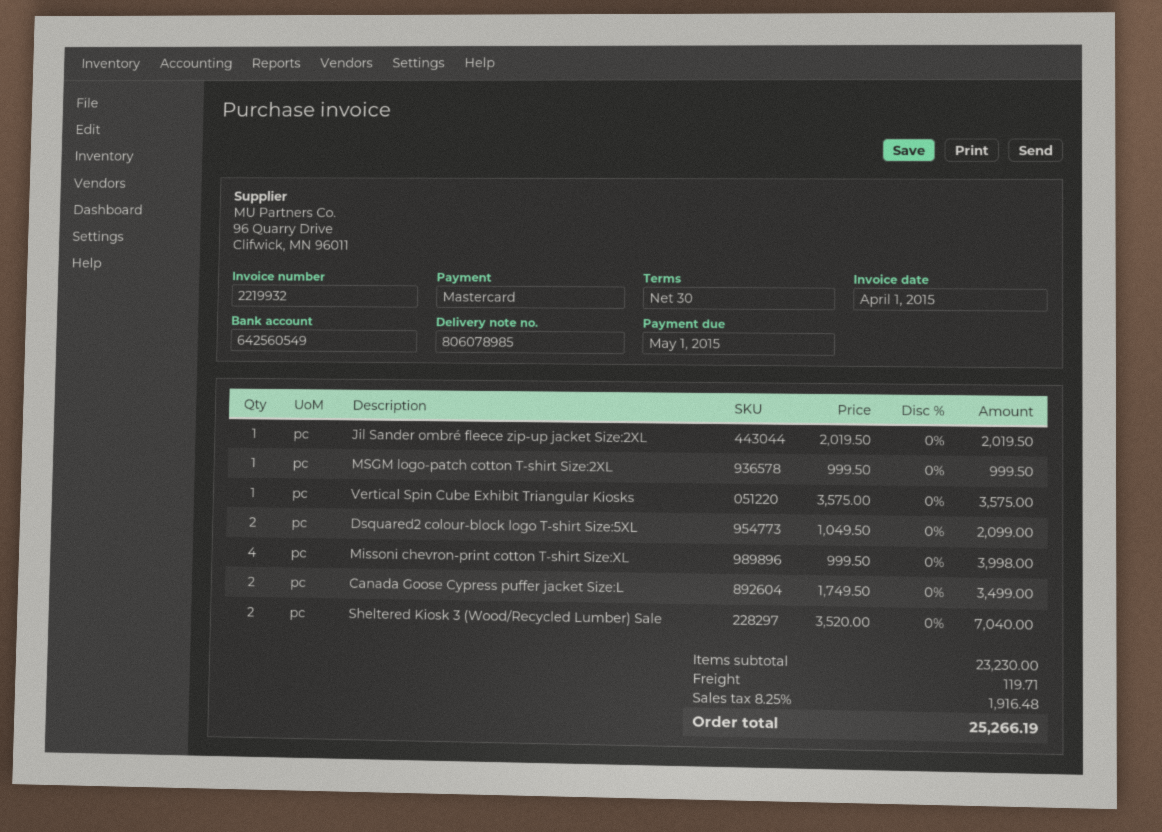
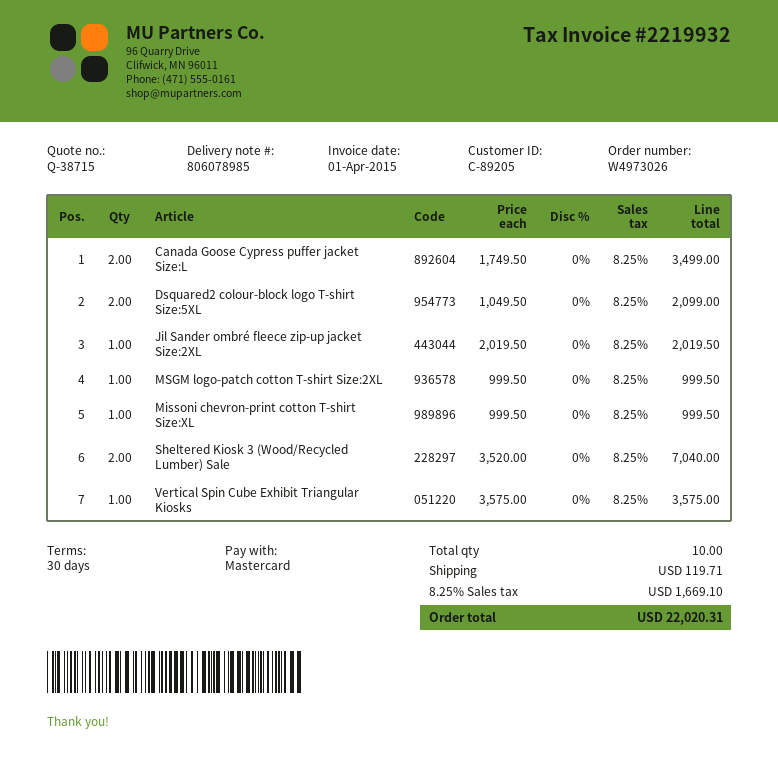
Missoni chevron-print cotton T-shirt Size:XL: 4 x 999.50 = 3998.00 -> 1 x 999.50 = 999.50
tax: 8.25% = 1916.48 -> 8.25% = 1669.10
total: 25266.19 -> 22020.31

